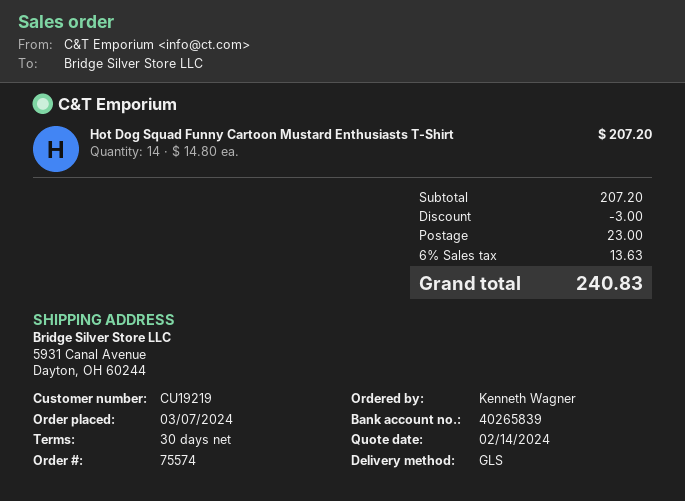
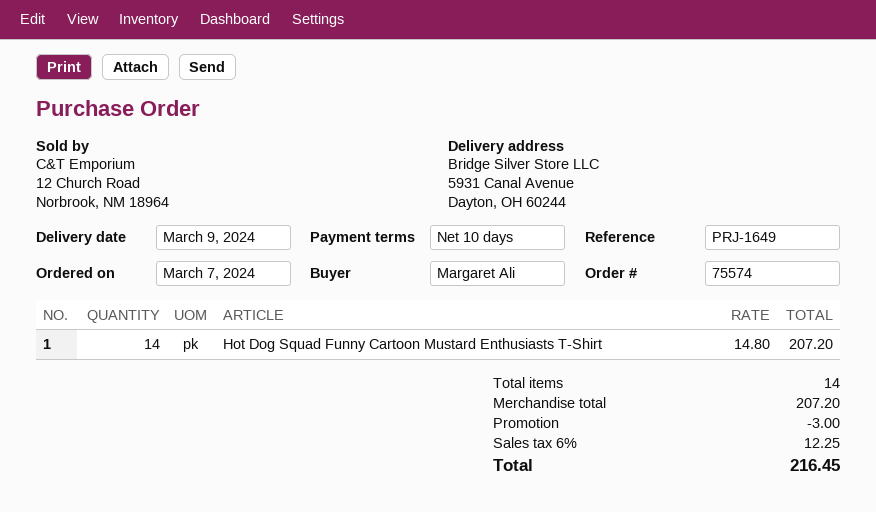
payment terms: 30 days -> 10 days
ordered by: Kenneth Wagner -> Margaret Ali
shipping: 23.00 -> none
tax: 6% = 13.63 -> 6% = 12.25
total: 240.83 -> 216.45

